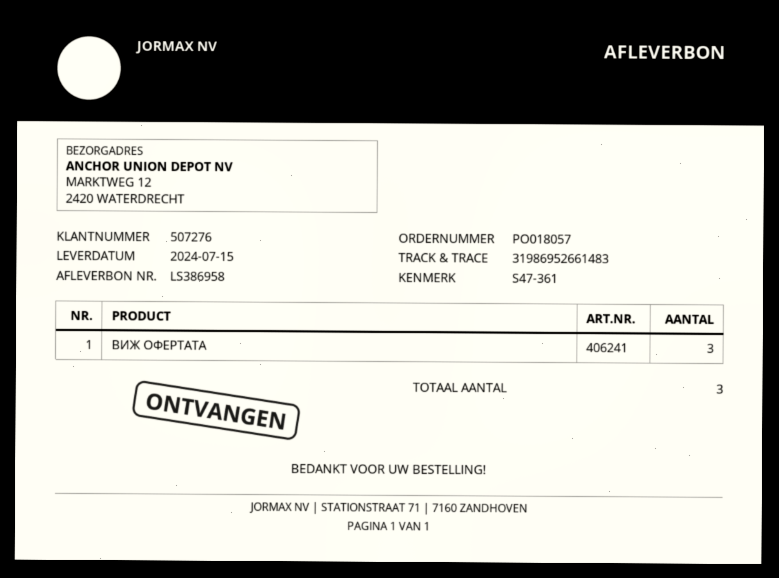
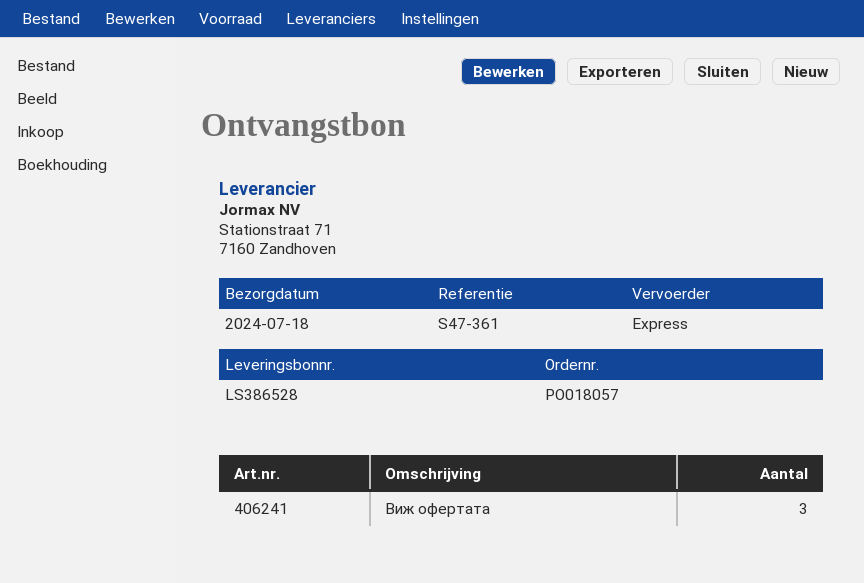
delivery note number: LS386958 -> LS386528
delivery date: 2024-07-15 -> 2024-07-18

